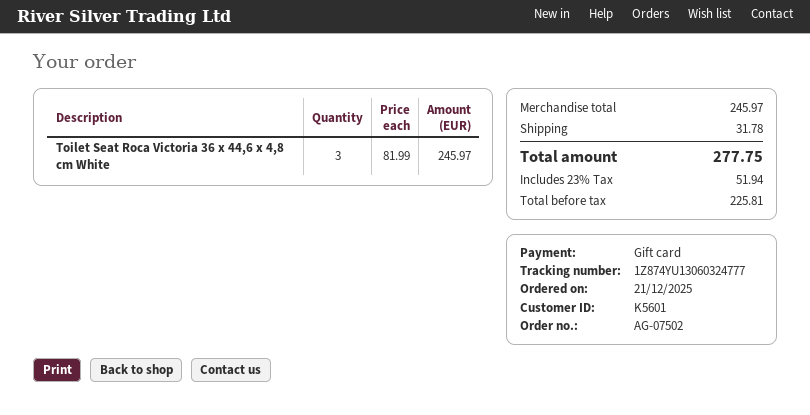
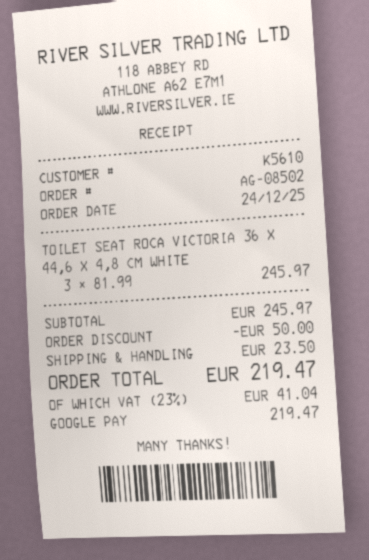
order number: AG-07502 -> AG-08502
order date: 2025-12-21 -> 2025-12-24
customer number: K5601 -> K5610
payment method: gift card -> Google Pay
discount: none -> 50.00
shipping: 31.78 -> 23.50
tax: 23% = 51.94 -> 23% = 41.04
total: 277.75 -> 219.47

